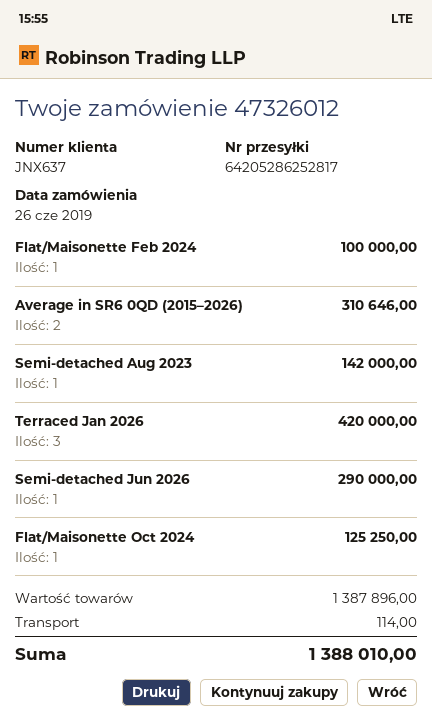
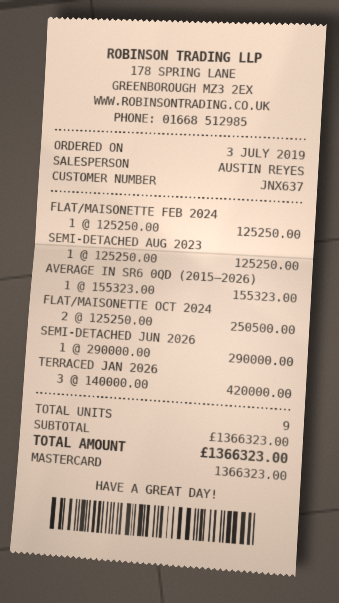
order date: 2019-06-26 -> 2019-07-03
Flat/Maisonette Feb 2024: 1 for 100000.00 -> 1 for 125250.00
Average in SR6 0QD (2015–2026): 2 for 310646.00 -> 1 for 155323.00
Semi-detached Aug 2023: 1 for 142000.00 -> 1 for 125250.00
Flat/Maisonette Oct 2024: 1 for 125250.00 -> 2 for 250500.00
subtotal: 1387896.00 -> 1366323.00
shipping: 114.00 -> none
total: 1388010.00 -> 1366323.00

